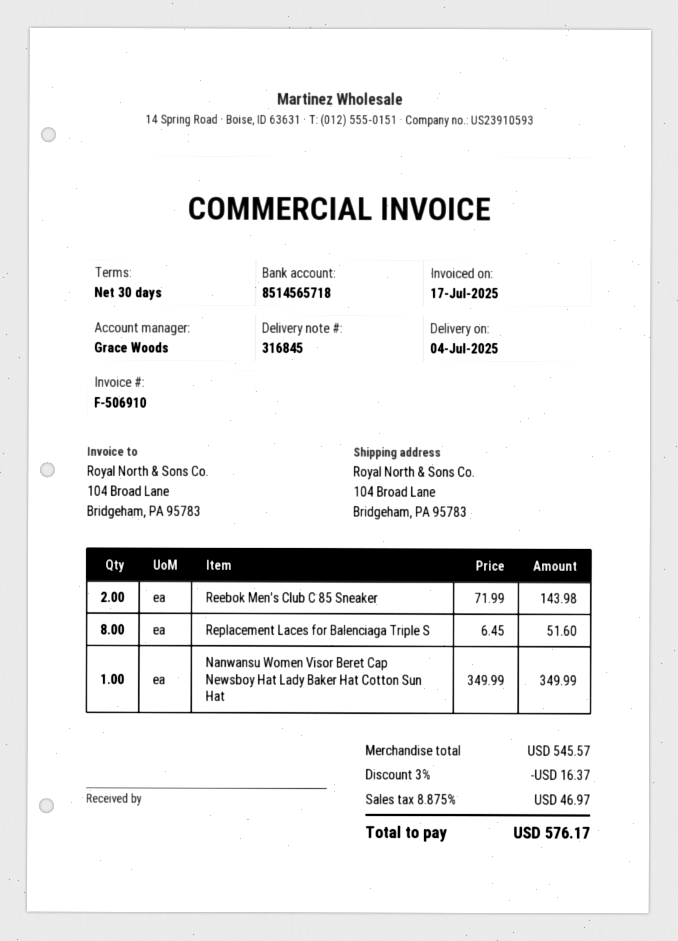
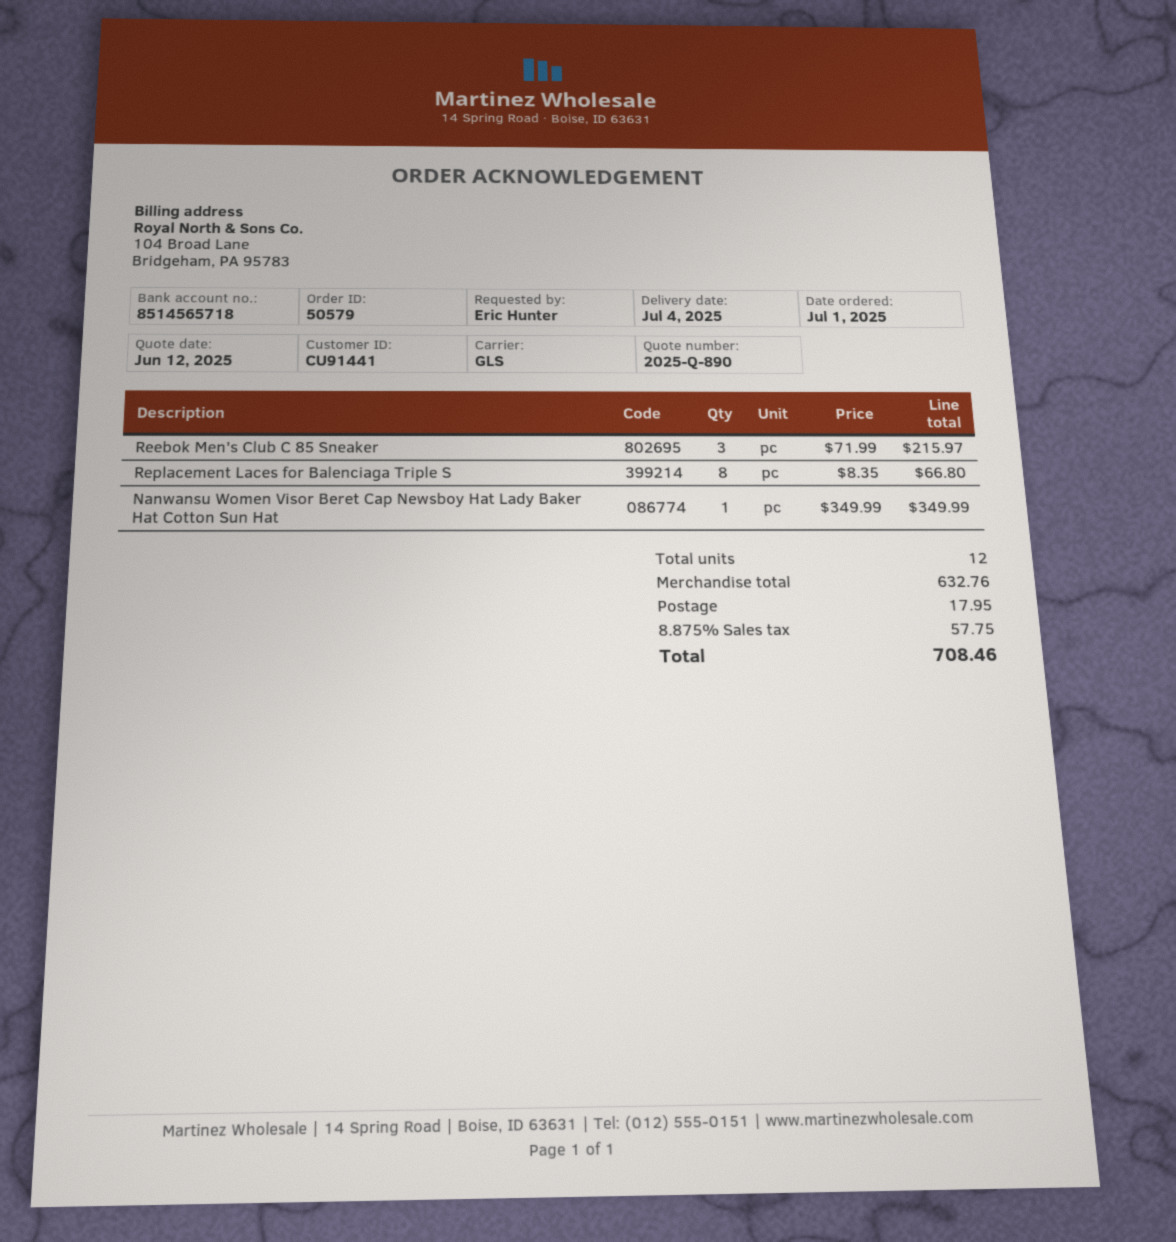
Reebok Men's Club C 85 Sneaker: 2 x 71.99 = 143.98 -> 3 x 71.99 = 215.97
Replacement Laces for Balenciaga Triple S: 8 x 6.45 = 51.60 -> 8 x 8.35 = 66.80
subtotal: 545.57 -> 632.76
discount: 3% = 16.37 -> none
shipping: none -> 17.95
tax: 8.875% = 46.97 -> 8.875% = 57.75
total: 576.17 -> 708.46

